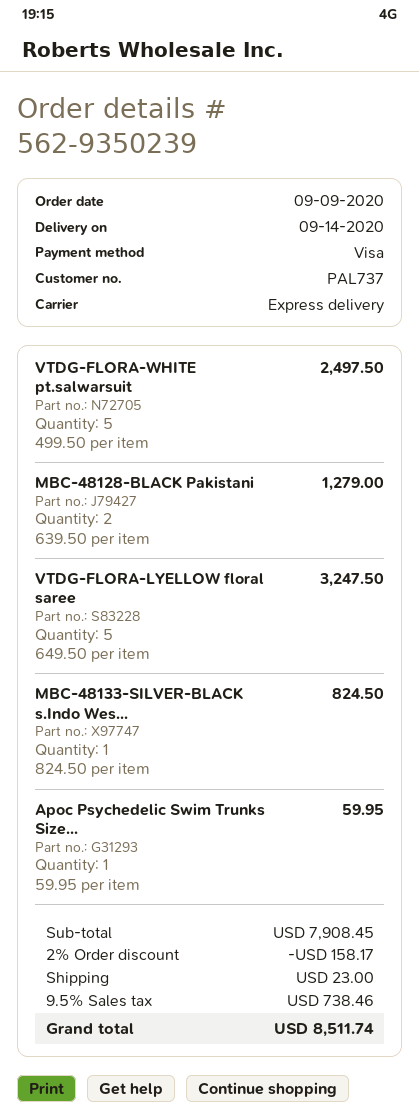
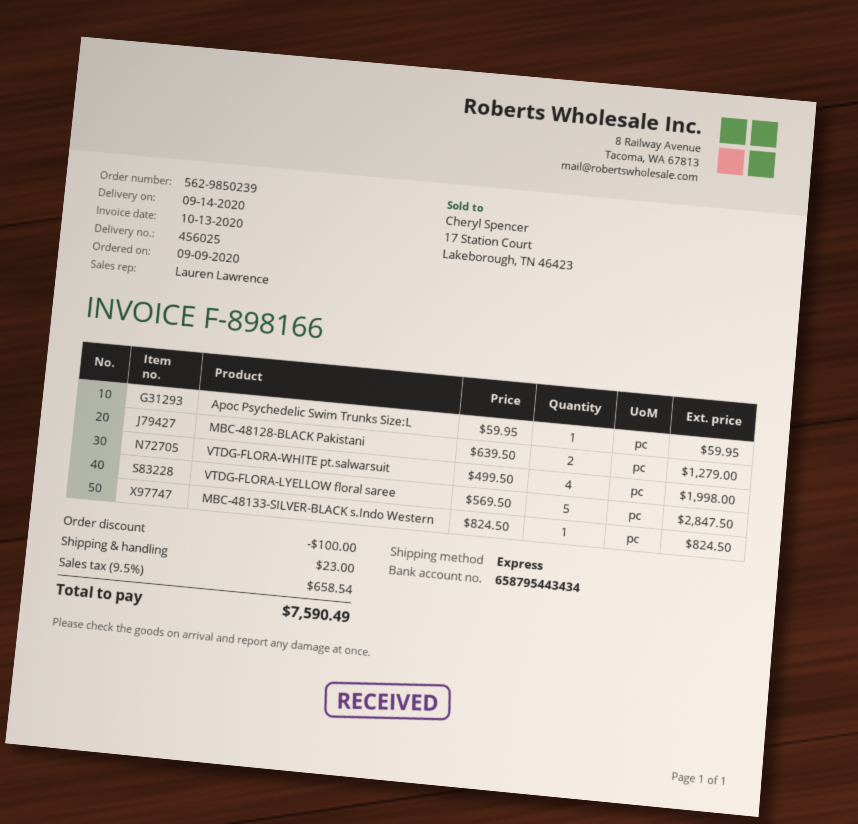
order number: 562-9350239 -> 562-9850239
VTDG-FLORA-WHITE pt.salwarsuit: 5 x 499.50 = 2497.50 -> 4 x 499.50 = 1998.00
VTDG-FLORA-LYELLOW floral saree: 5 x 649.50 = 3247.50 -> 5 x 569.50 = 2847.50
discount: 158.17 -> 100.00
tax: 9.5% = 738.46 -> 9.5% = 658.54
total: 8511.74 -> 7590.49

